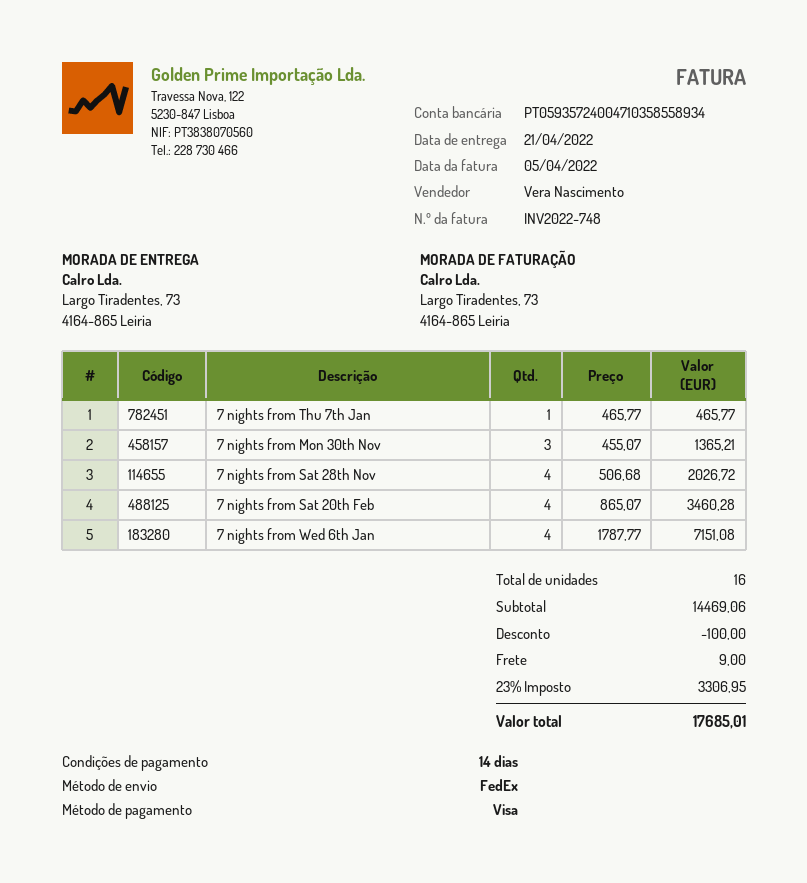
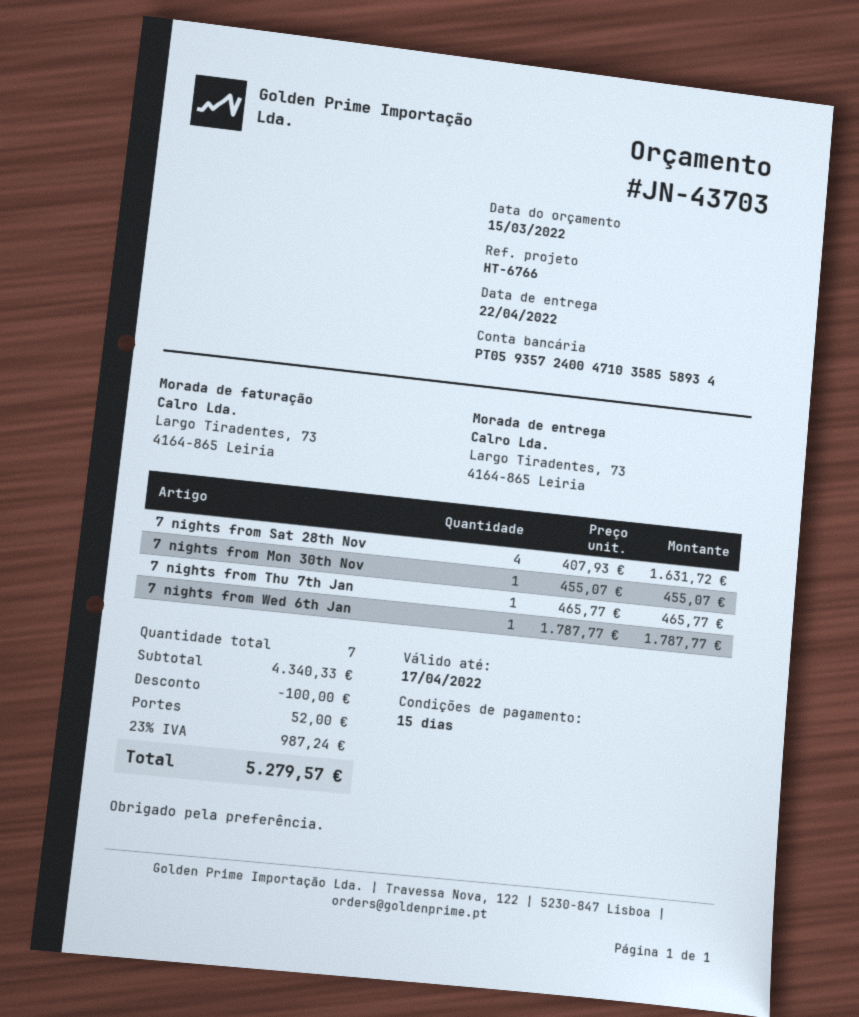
delivery date: 2022-04-21 -> 2022-04-22
payment terms: 14 days -> 15 days
7 nights from Mon 30th Nov: 3 x 455.07 = 1365.21 -> 1 x 455.07 = 455.07
7 nights from Sat 28th Nov: 4 x 506.68 = 2026.72 -> 4 x 407.93 = 1631.72
7 nights from Sat 20th Feb: 4 x 865.07 = 3460.28 -> none
7 nights from Wed 6th Jan: 4 x 1787.77 = 7151.08 -> 1 x 1787.77 = 1787.77
total quantity: 16 -> 7
subtotal: 14469.06 -> 4340.33
shipping: 9.00 -> 52.00
tax: 23% = 3306.95 -> 23% = 987.24
total: 17685.01 -> 5279.57

